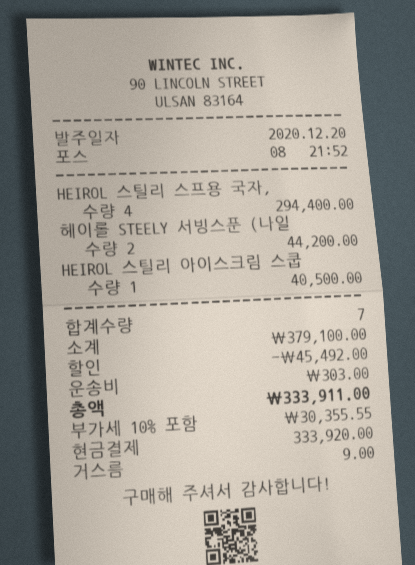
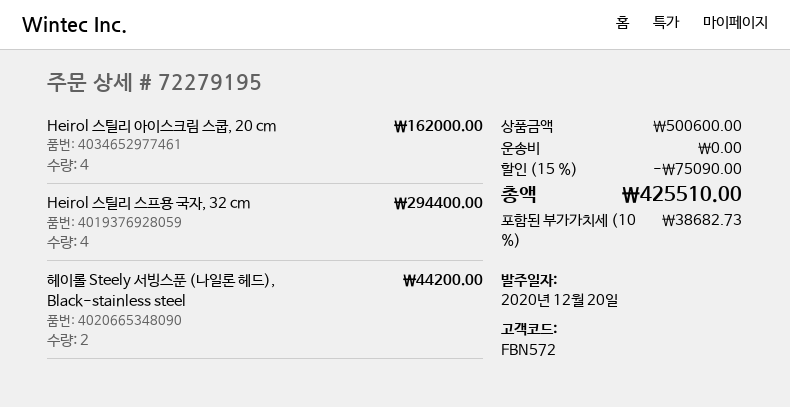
HEIROL 스틸리 아이스크림 스쿱: 1 for 40500.00 -> 4 for 162000.00
subtotal: 379100.00 -> 500600.00
discount: 45492.00 -> 75090.00
shipping: 303.00 -> 0.00
tax: 10% = 30355.55 -> 10% = 38682.73
total: 333911.00 -> 425510.00

